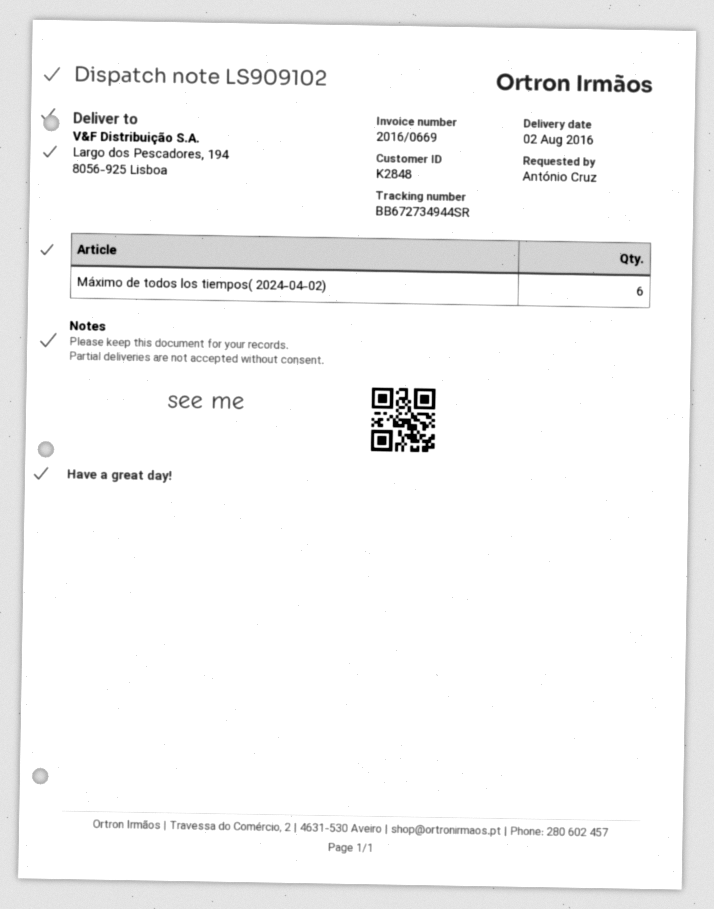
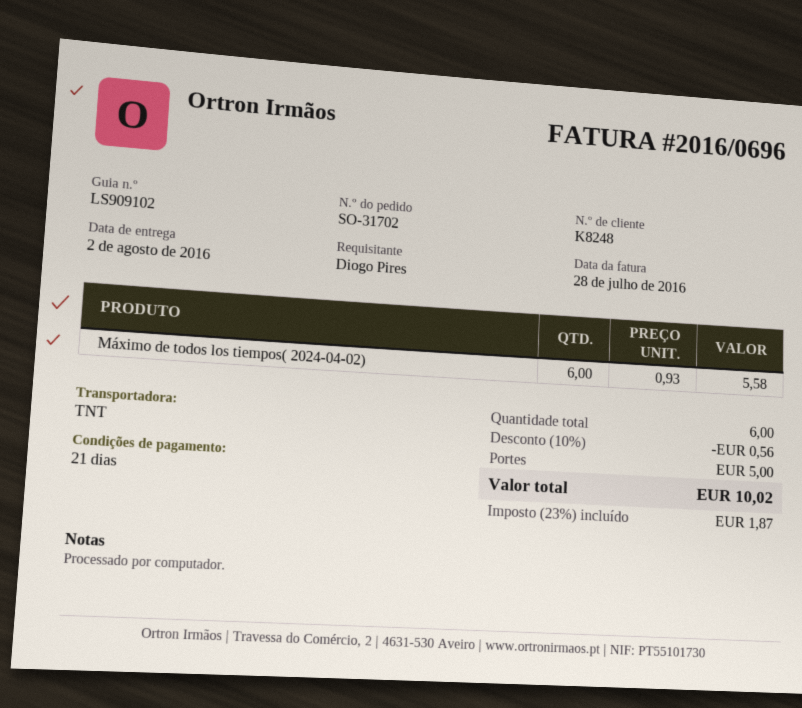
invoice number: 2016/0669 -> 2016/0696
customer number: K2848 -> K8248
ordered by: António Cruz -> Diogo Pires

